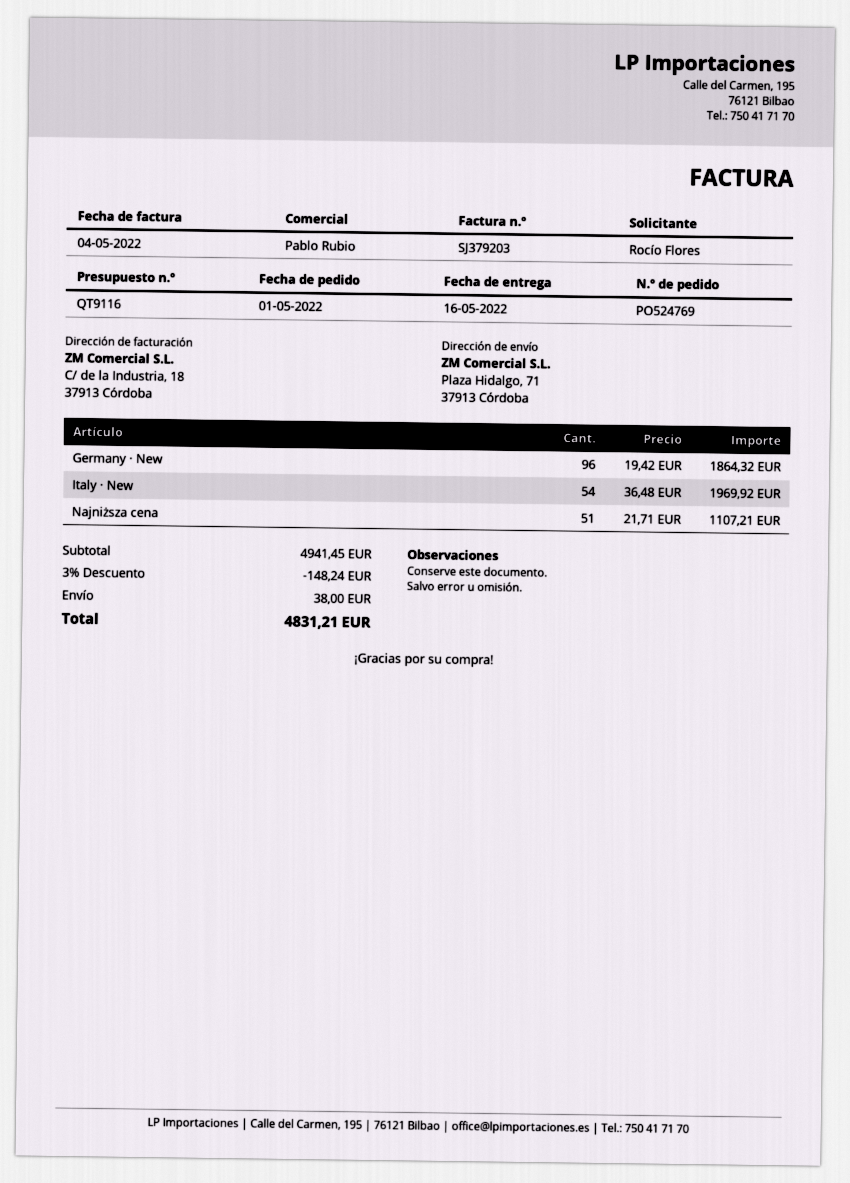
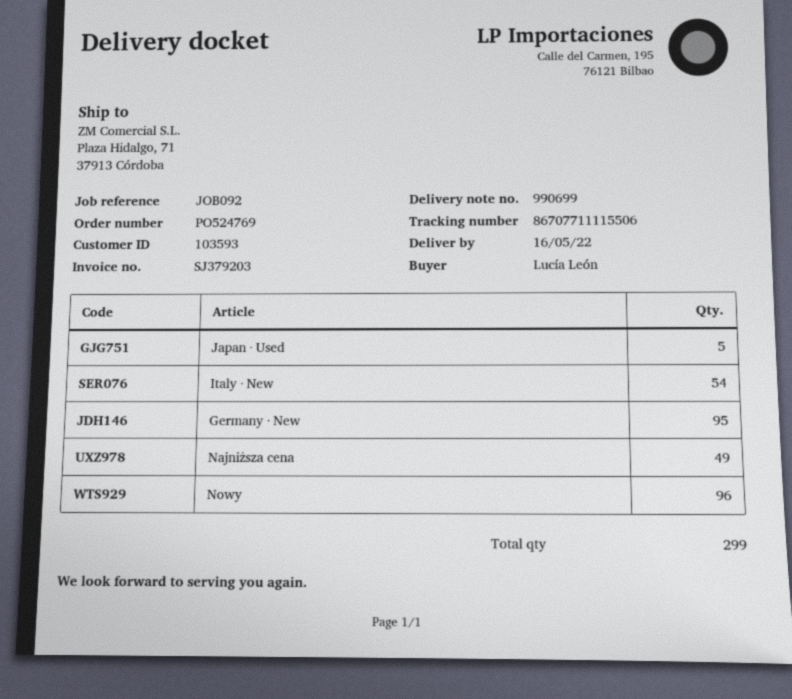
ordered by: Rocío Flores -> Lucía León
Germany · New: 96 -> 95
Najniższa cena: 51 -> 49
Japan · Used: none -> 5
Nowy: none -> 96

